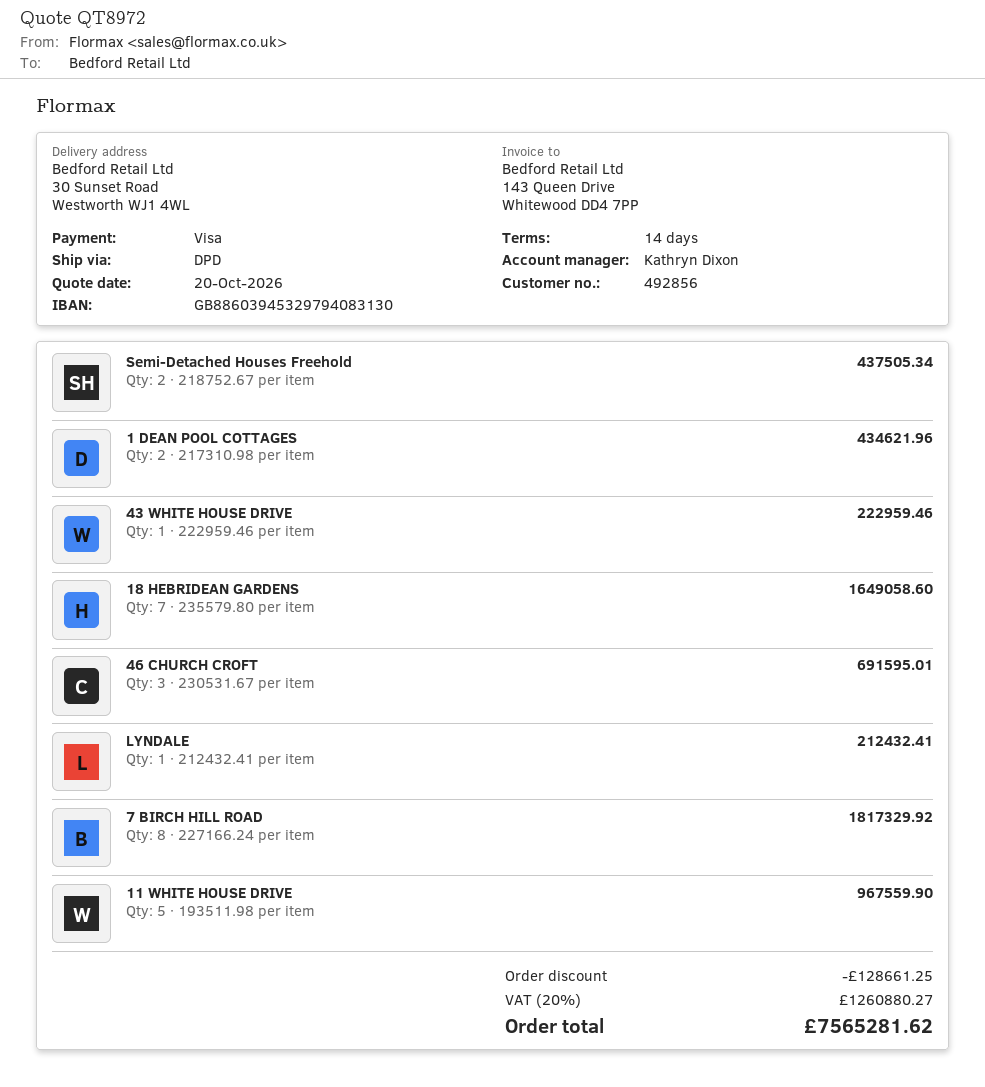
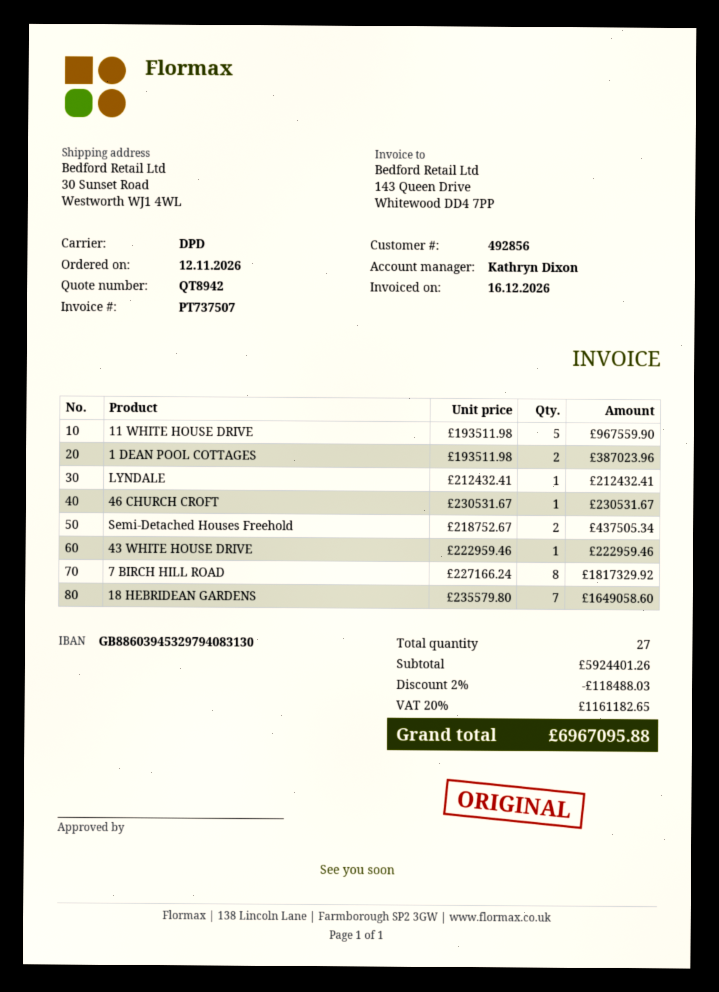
quote number: QT8972 -> QT8942
1 DEAN POOL COTTAGES: 2 x 217310.98 = 434621.96 -> 2 x 193511.98 = 387023.96
46 CHURCH CROFT: 3 x 230531.67 = 691595.01 -> 1 x 230531.67 = 230531.67
discount: 128661.25 -> 118488.03
tax: 20% = 1260880.27 -> 20% = 1161182.65
total: 7565281.62 -> 6967095.88

